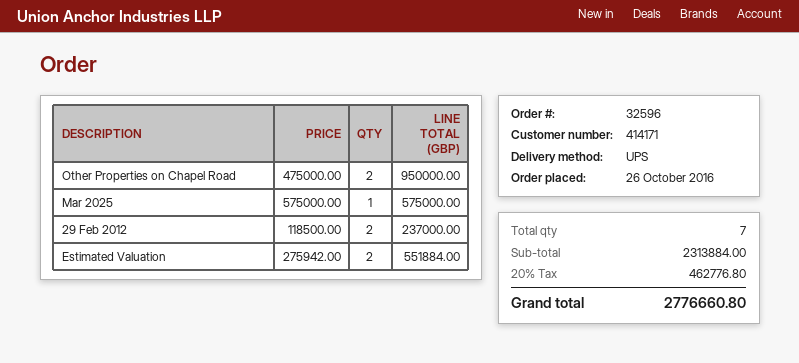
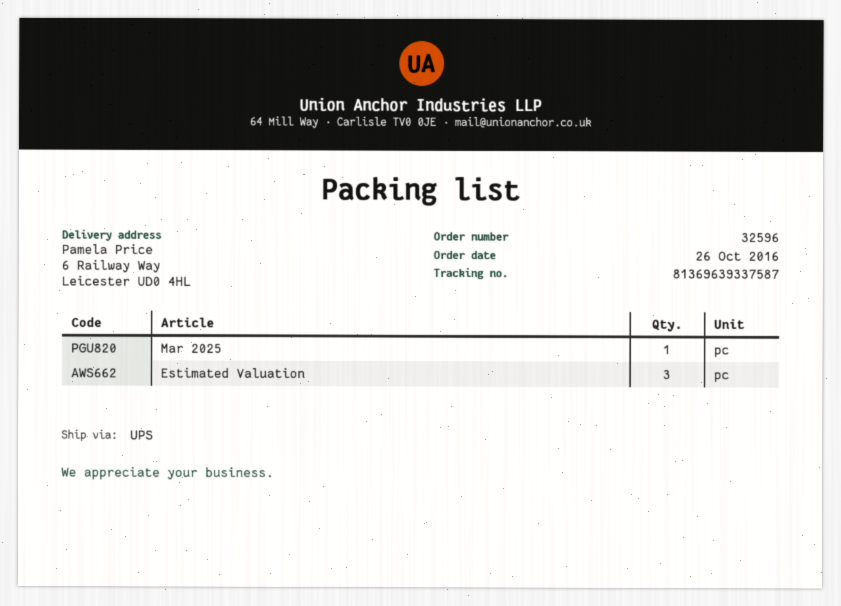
Other Properties on Chapel Road: 2 -> none
29 Feb 2012: 2 -> none
Estimated Valuation: 2 -> 3

